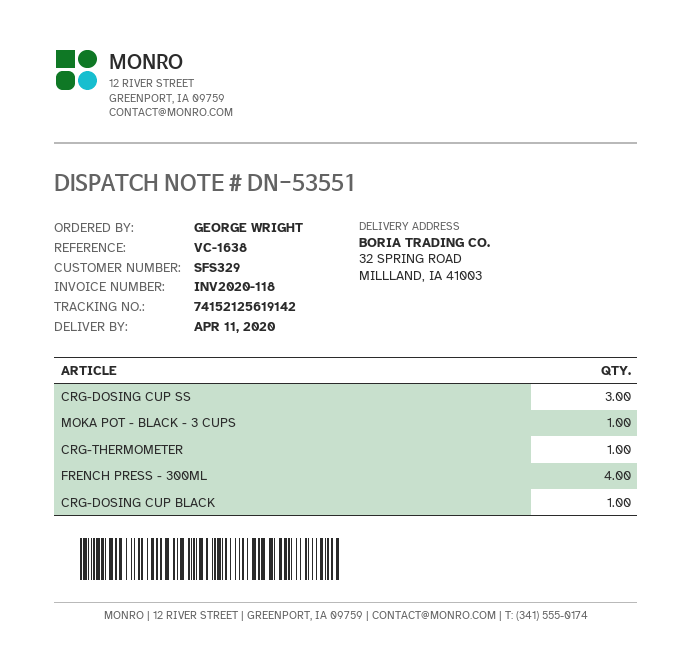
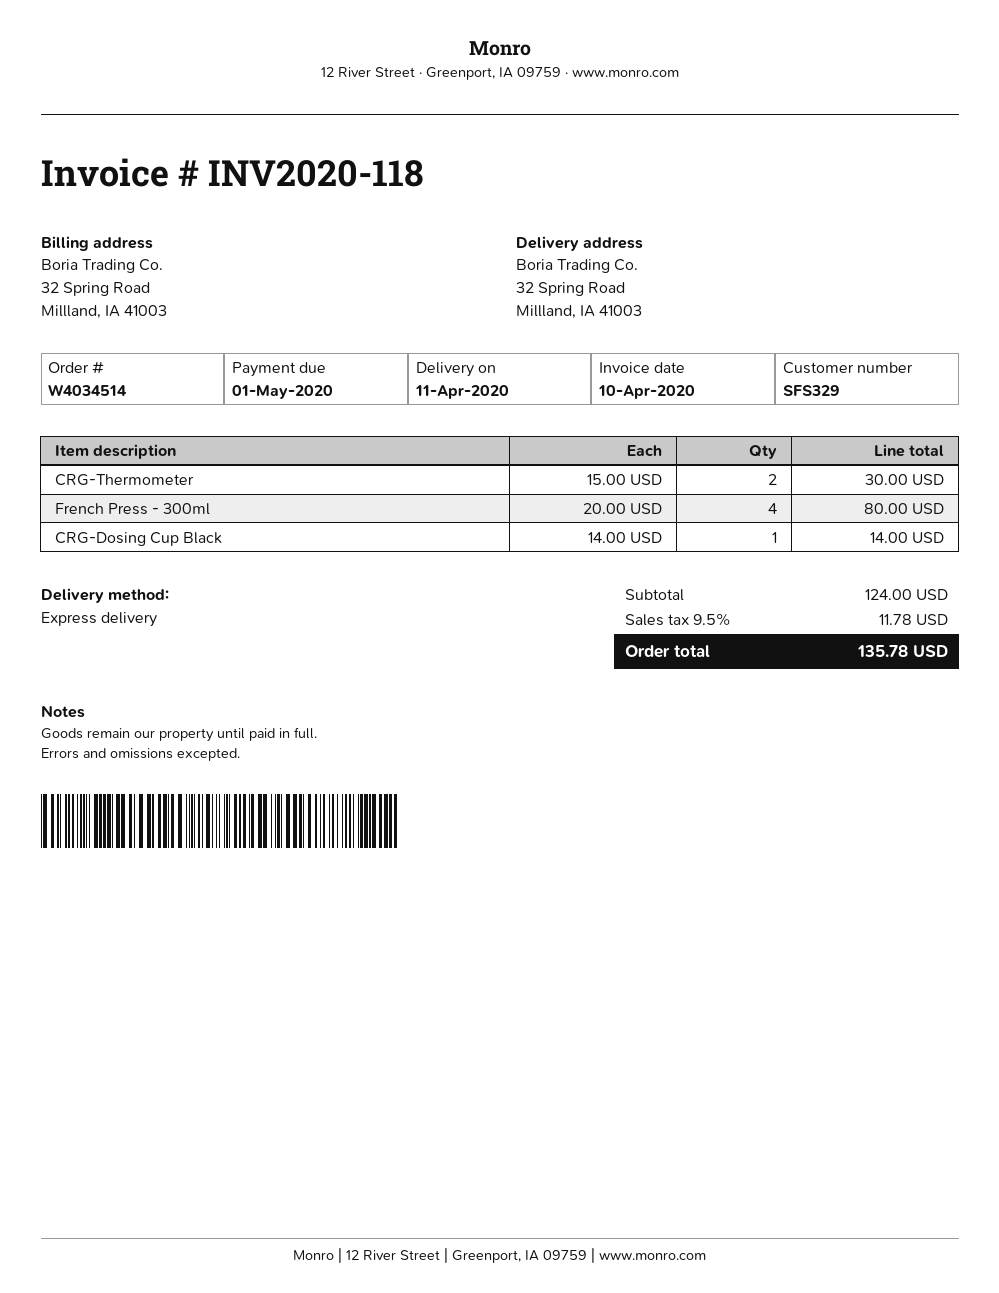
CRG-DOSING CUP SS: 3 -> none
MOKA POT - BLACK - 3 CUPS: 1 -> none
CRG-THERMOMETER: 1 -> 2

